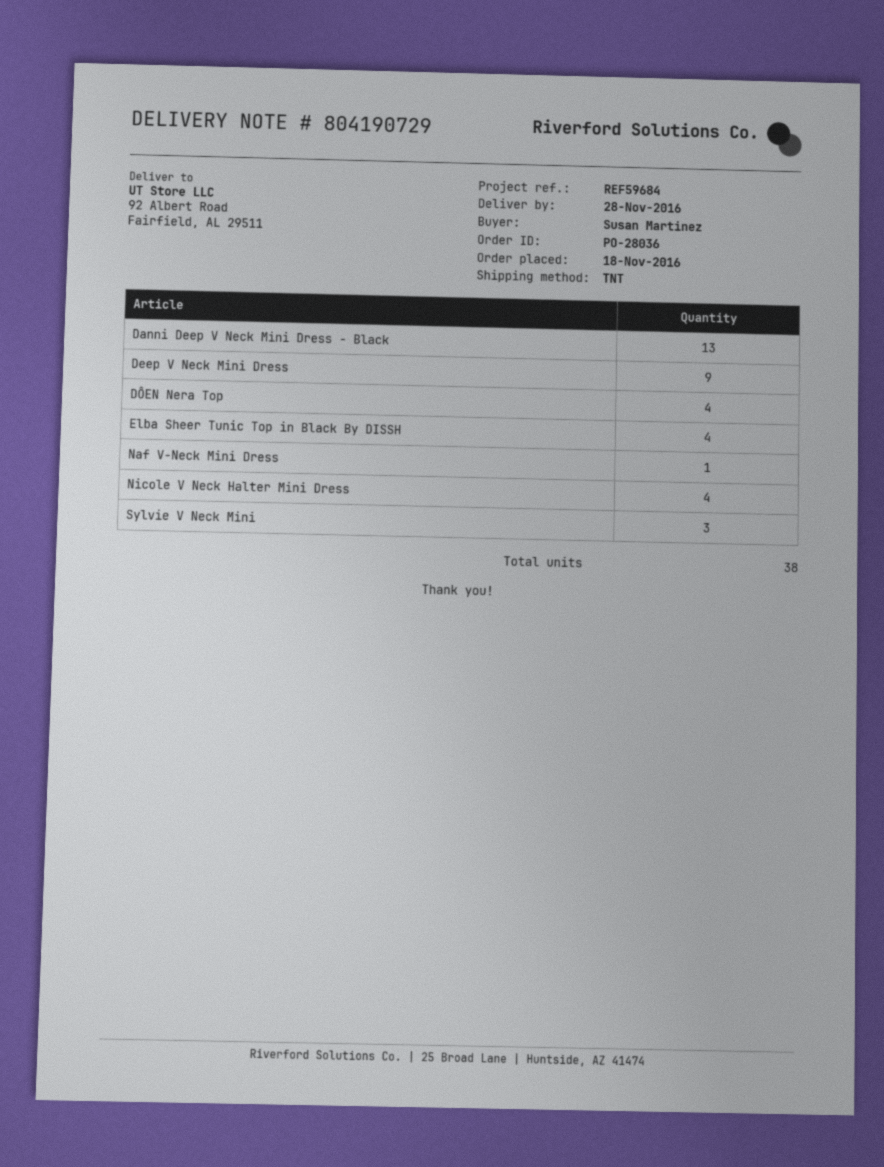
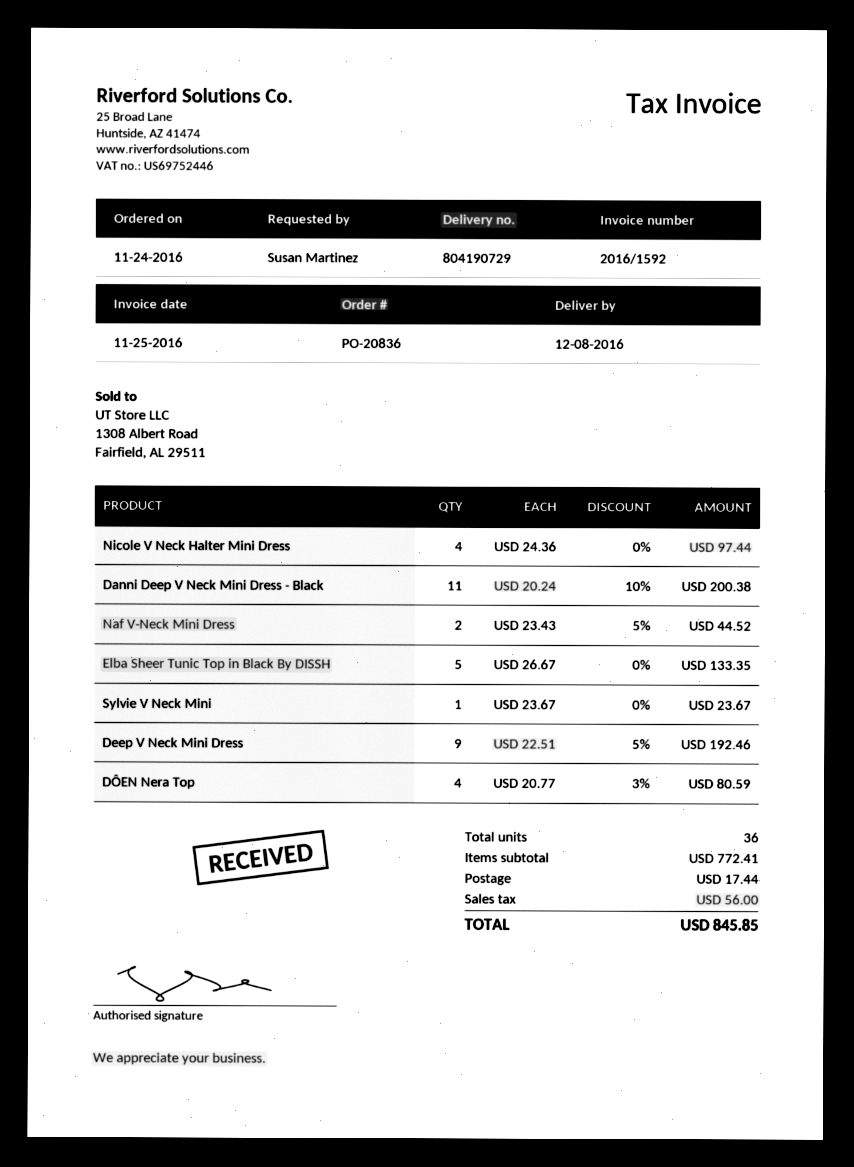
order number: PO-28036 -> PO-20836
order date: 2016-11-18 -> 2016-11-24
delivery date: 2016-11-28 -> 2016-12-08
Danni Deep V Neck Mini Dress - Black: 13 -> 11
Elba Sheer Tunic Top in Black By DISSH: 4 -> 5
Naf V-Neck Mini Dress: 1 -> 2
Sylvie V Neck Mini: 3 -> 1
total quantity: 38 -> 36

